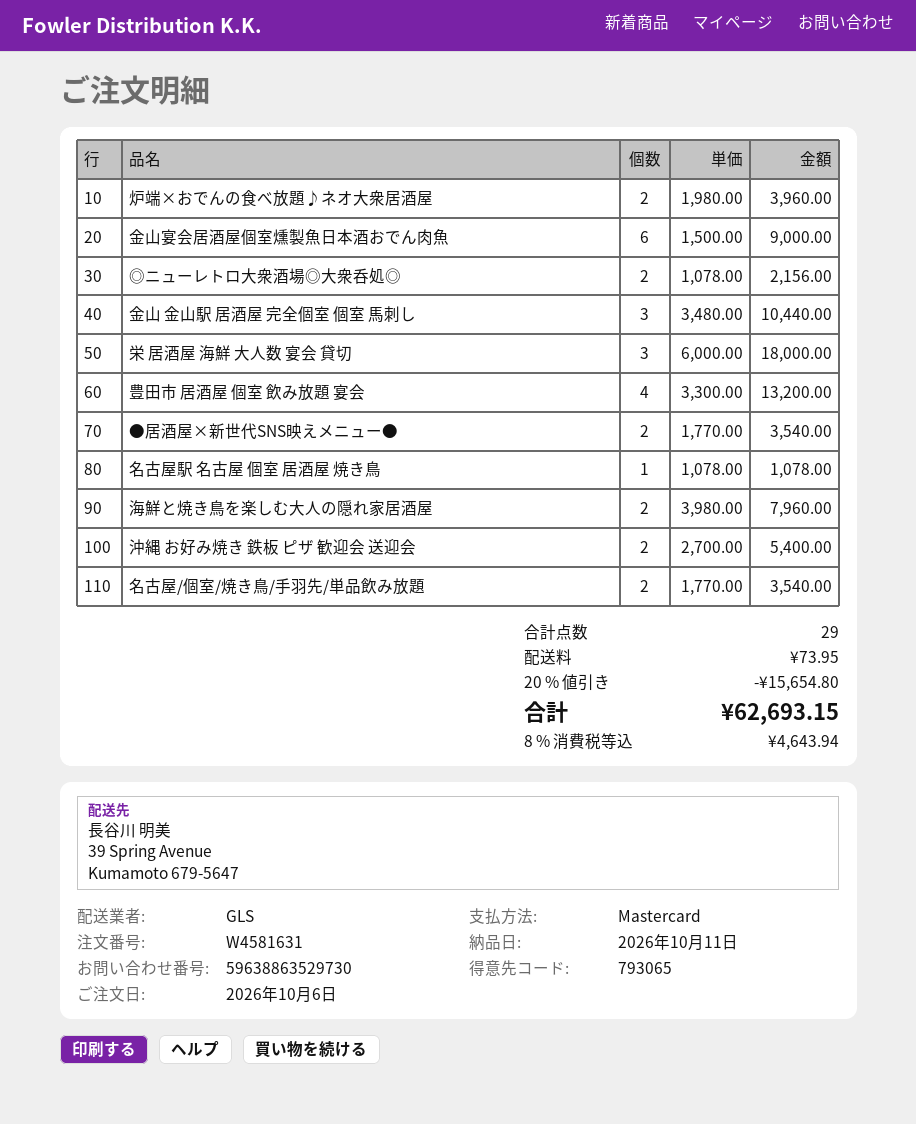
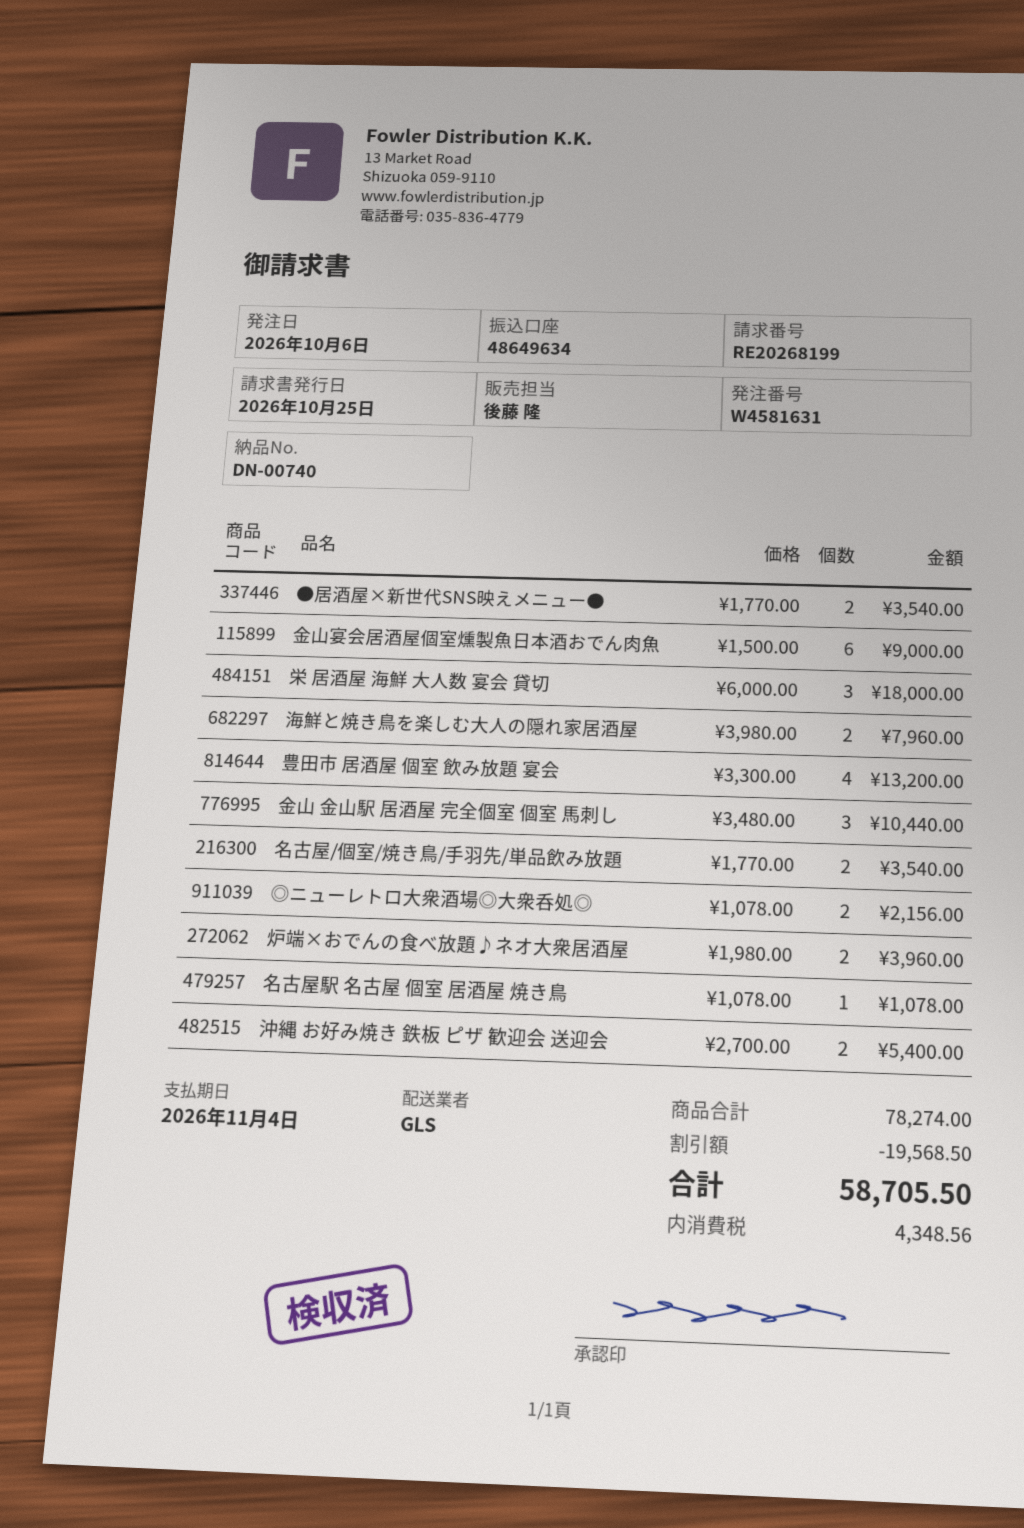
discount: 15654.80 -> 19568.50
shipping: 73.95 -> none
tax: 4643.94 -> 4348.56
total: 62693.15 -> 58705.50

